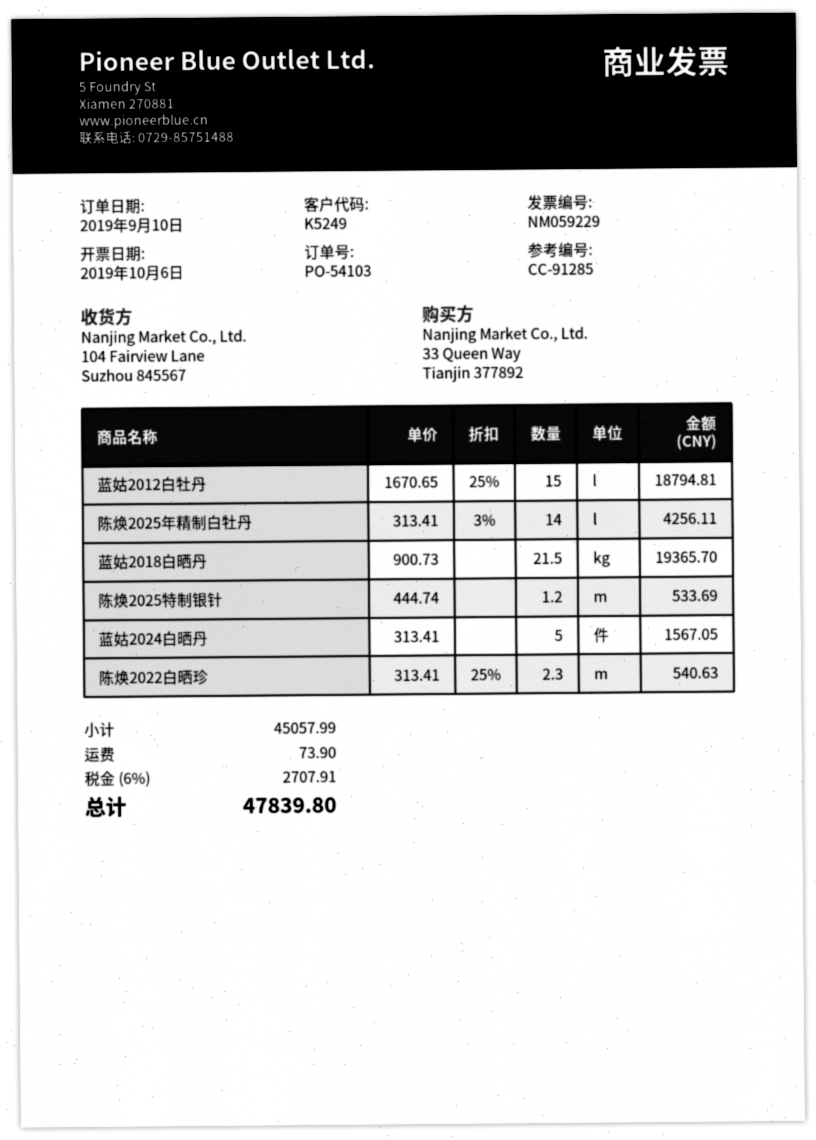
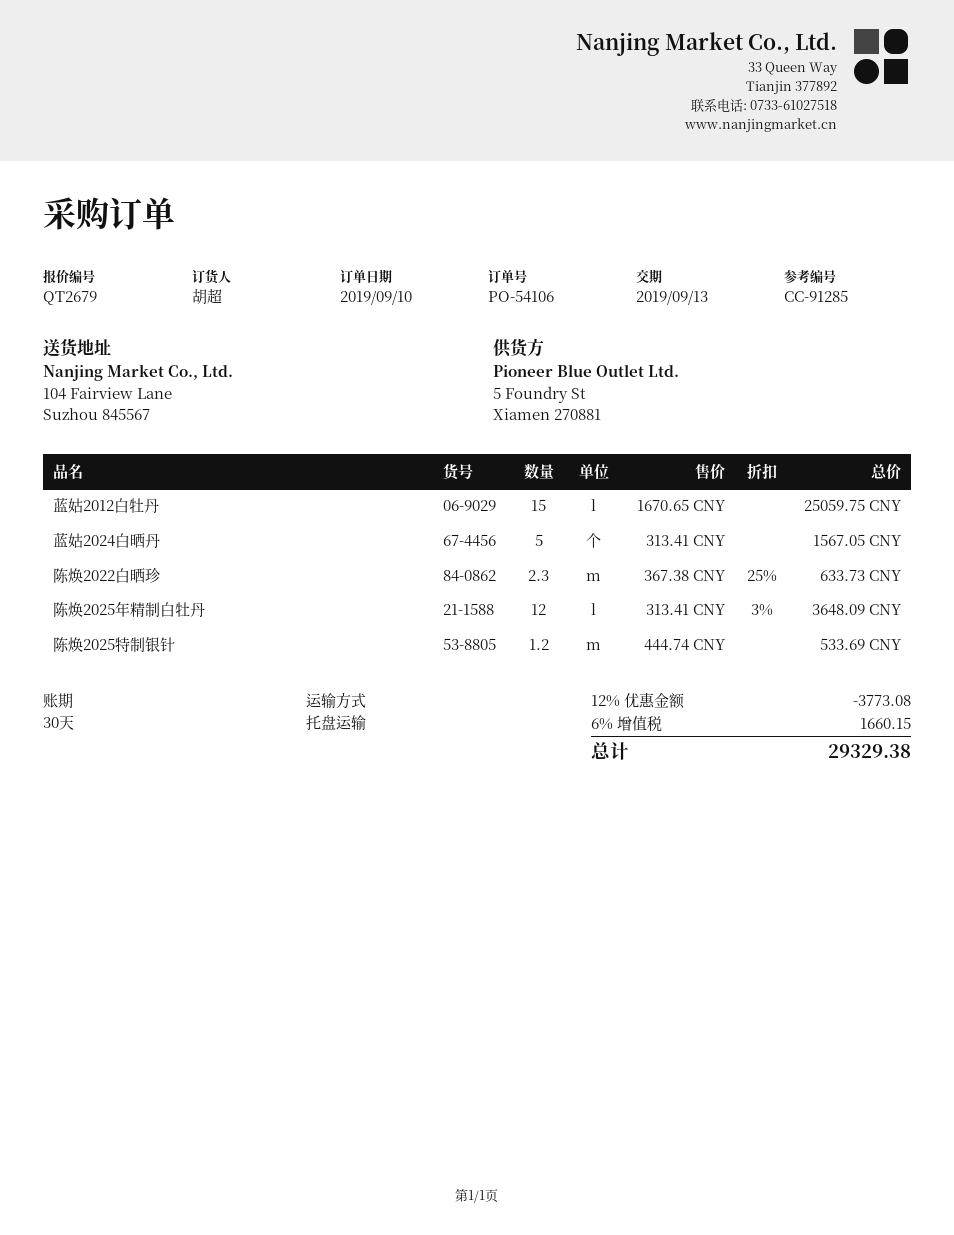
order number: PO-54103 -> PO-54106
蓝姑2012白牡丹: 15 x 1670.65 - 25% = 18794.81 -> 15 x 1670.65 = 25059.75
陈焕2025年精制白牡丹: 14 x 313.41 - 3% = 4256.11 -> 12 x 313.41 - 3% = 3648.09
蓝姑2018白晒丹: 21.5 x 900.73 = 19365.70 -> none
陈焕2022白晒珍: 2.3 x 313.41 - 25% = 540.63 -> 2.3 x 367.38 - 25% = 633.73
discount: none -> 12% = 3773.08
shipping: 73.90 -> none
tax: 6% = 2707.91 -> 6% = 1660.15
total: 47839.80 -> 29329.38

